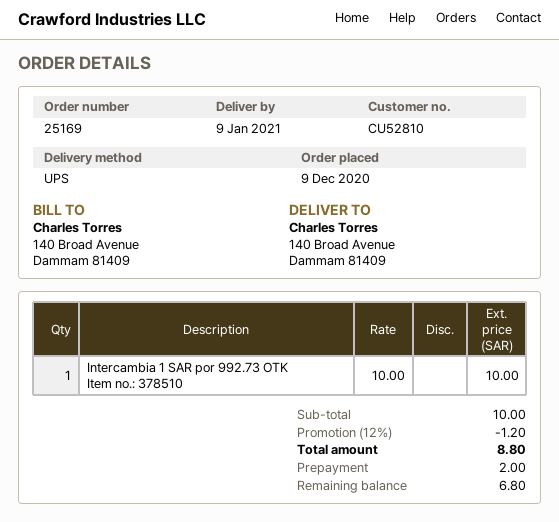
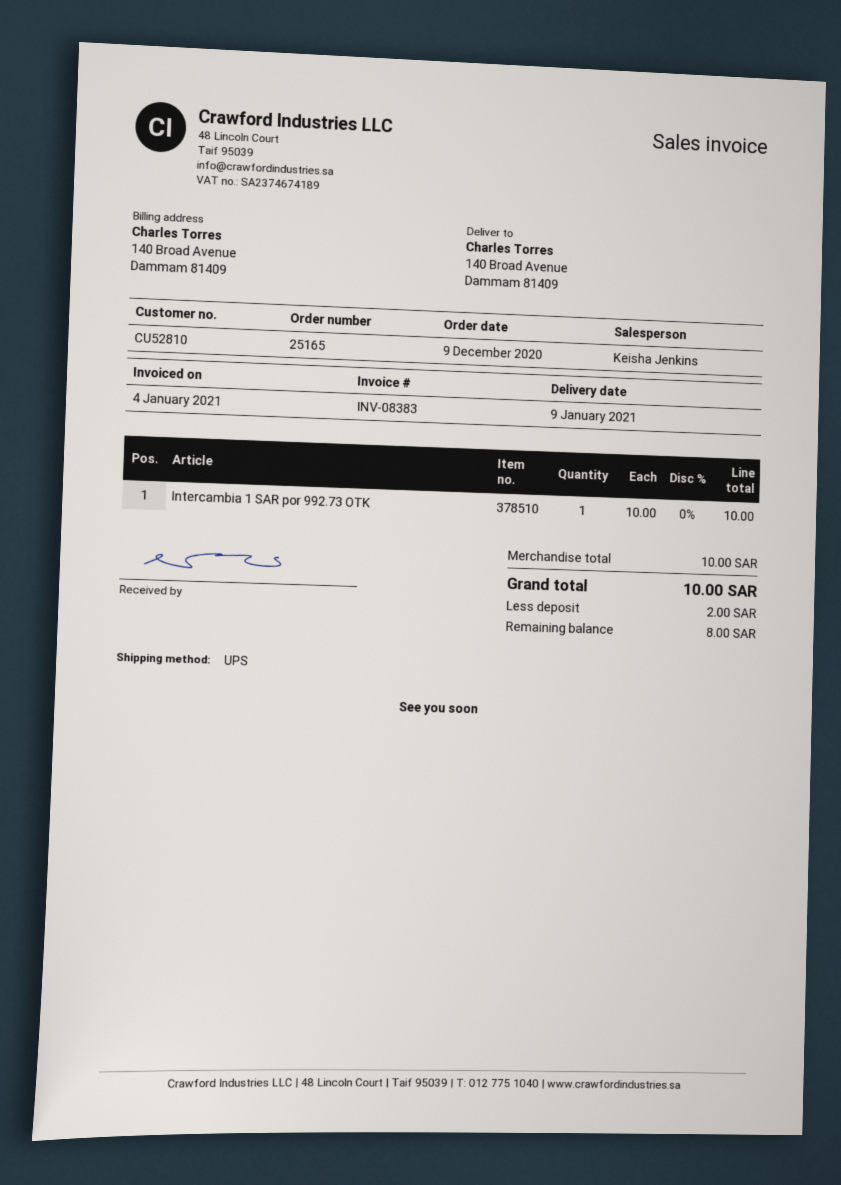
order number: 25169 -> 25165
discount: 12% = 1.20 -> none
total: 8.80 -> 10.00
balance: 6.80 -> 8.00

